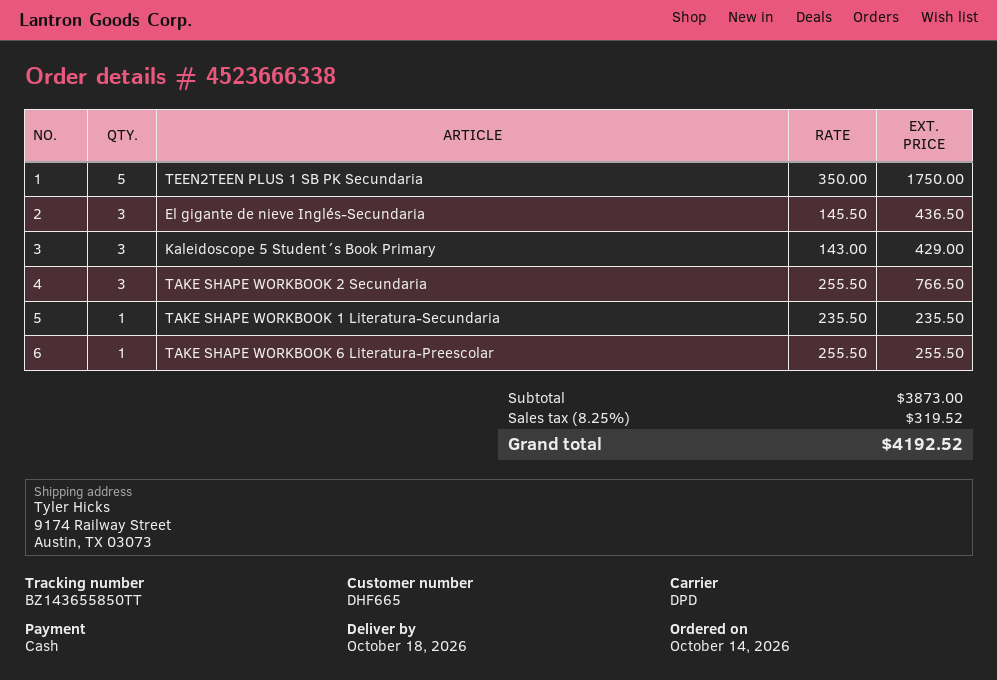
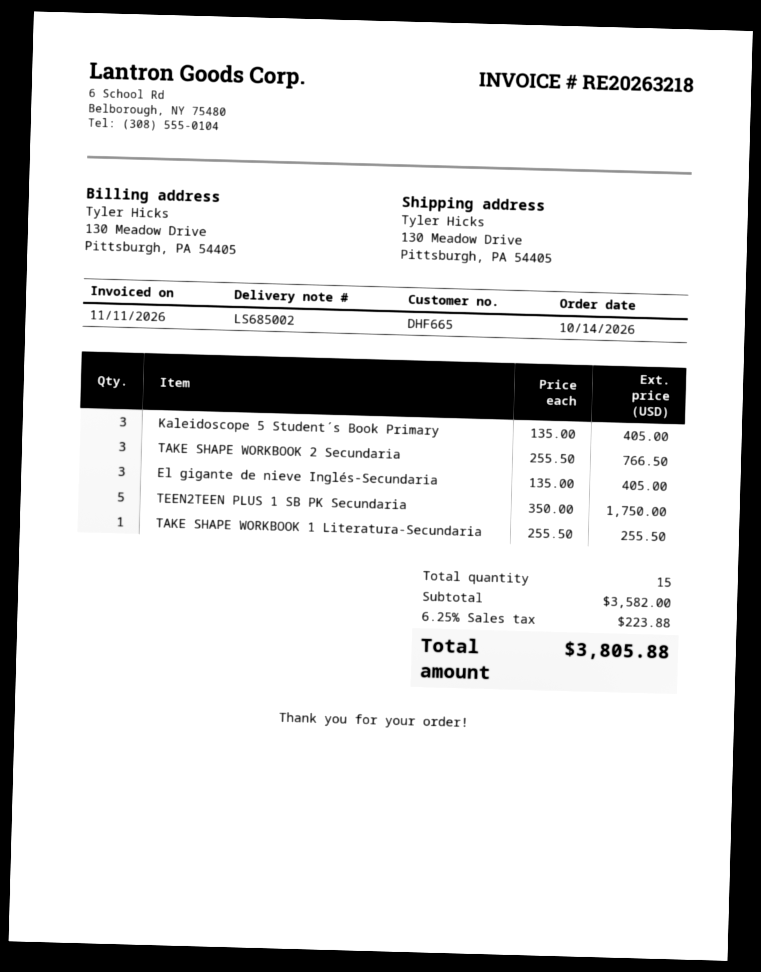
ship to: 9174 Railway Street, Austin, TX 03073 -> 130 Meadow Drive, Pittsburgh, PA 54405
El gigante de nieve Inglés-Secundaria: 3 x 145.50 = 436.50 -> 3 x 135.00 = 405.00
Kaleidoscope 5 Student´s Book Primary: 3 x 143.00 = 429.00 -> 3 x 135.00 = 405.00
TAKE SHAPE WORKBOOK 1 Literatura-Secundaria: 1 x 235.50 = 235.50 -> 1 x 255.50 = 255.50
TAKE SHAPE WORKBOOK 6 Literatura-Preescolar: 1 x 255.50 = 255.50 -> none
subtotal: 3873.00 -> 3582.00
tax: 8.25% = 319.52 -> 6.25% = 223.88
total: 4192.52 -> 3805.88

